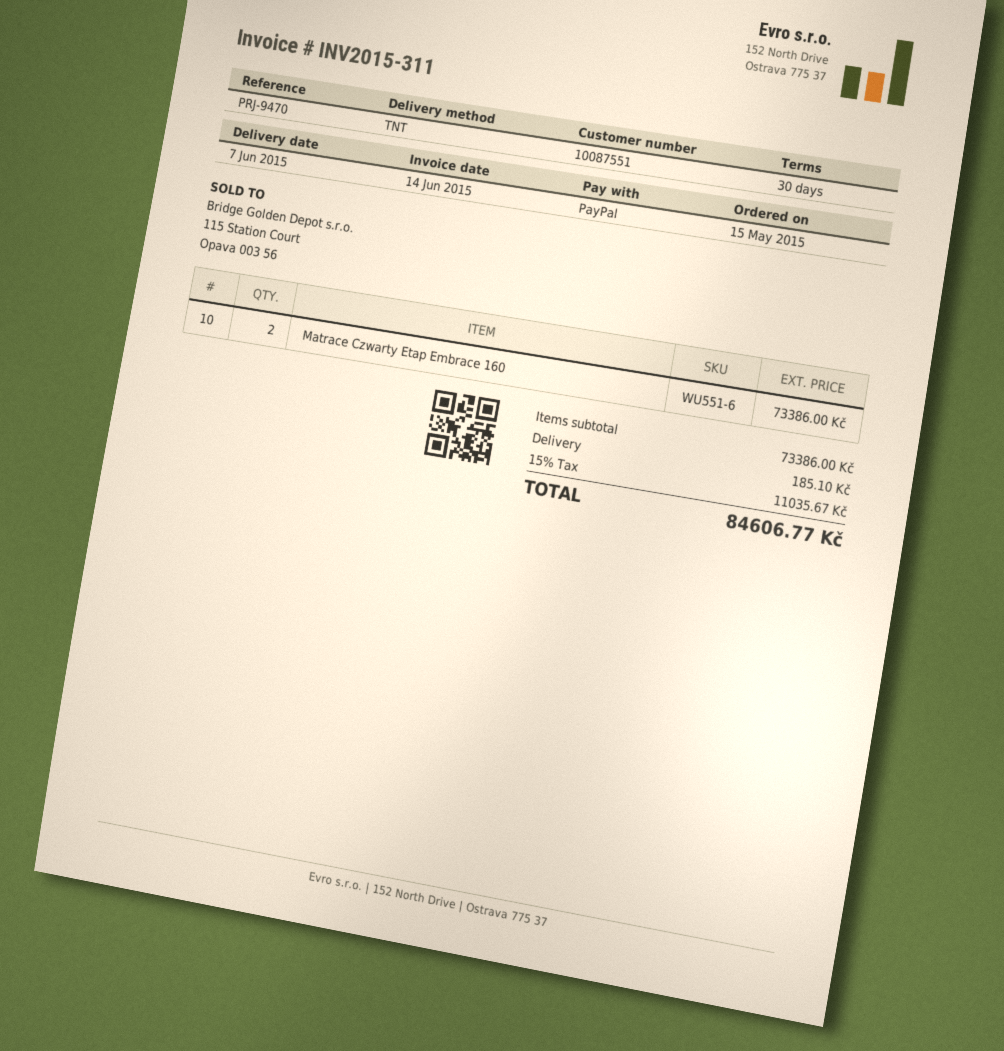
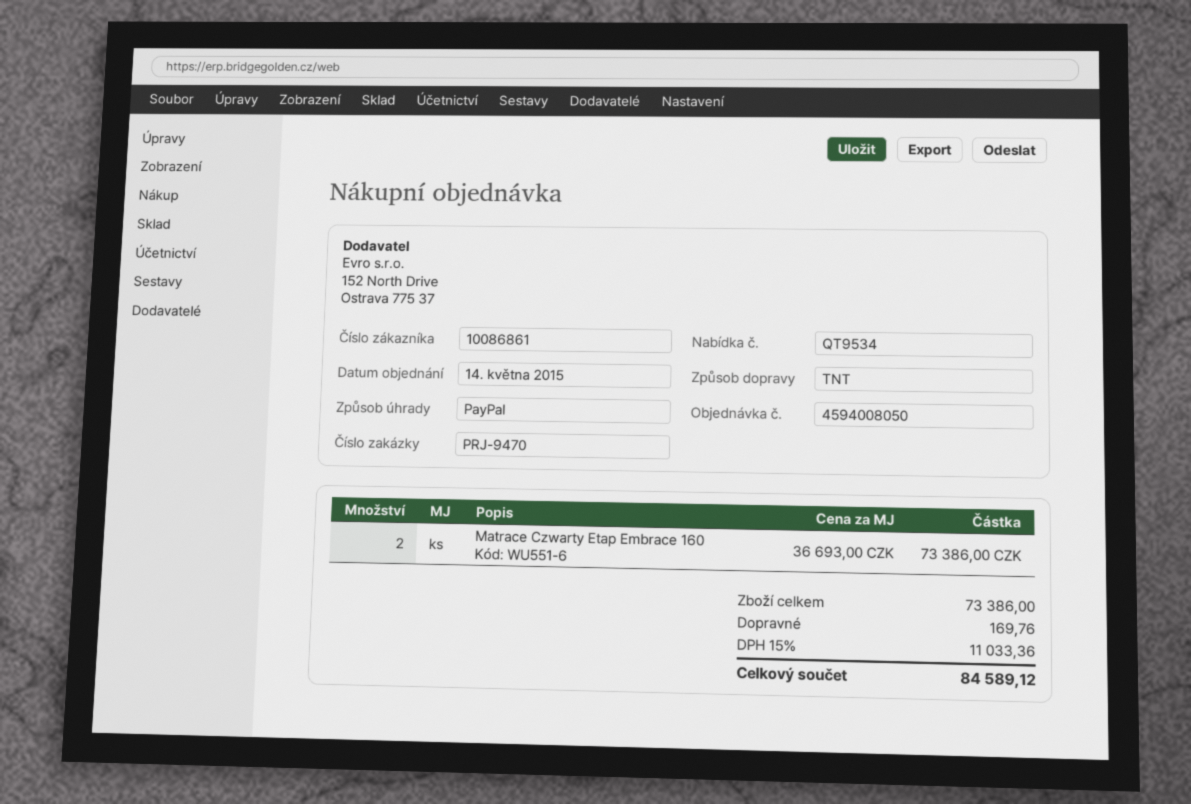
order date: 2015-05-15 -> 2015-05-14
customer number: 10087551 -> 10086861
shipping: 185.10 -> 169.76
tax: 15% = 11035.67 -> 15% = 11033.36
total: 84606.77 -> 84589.12

